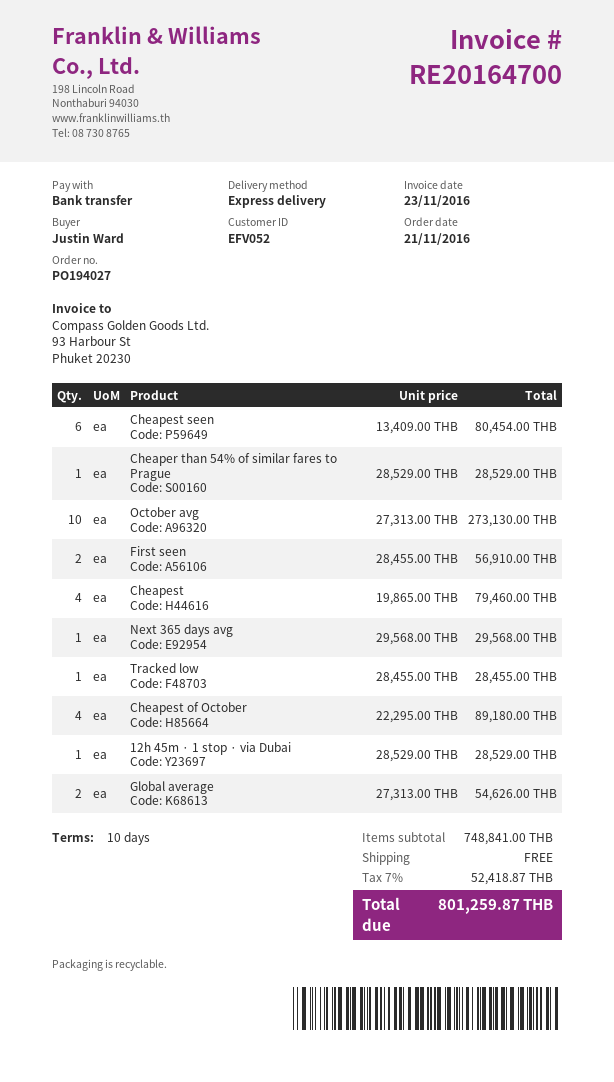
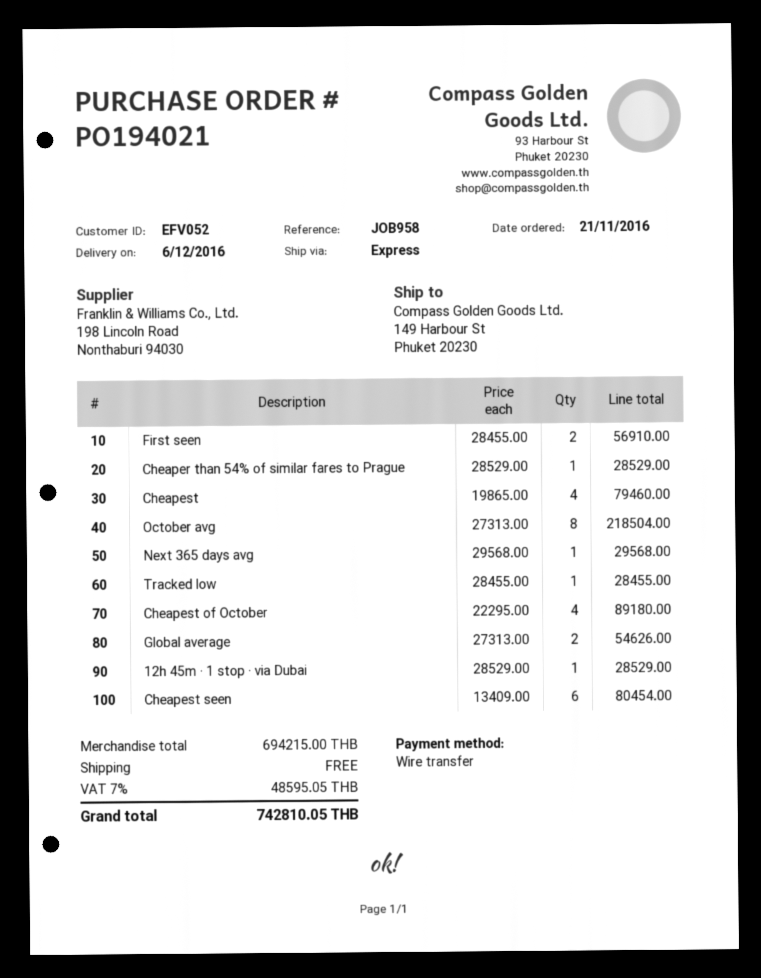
order number: PO194027 -> PO194021
October avg: 10 x 27313.00 = 273130.00 -> 8 x 27313.00 = 218504.00
subtotal: 748841.00 -> 694215.00
tax: 7% = 52418.87 -> 7% = 48595.05
total: 801259.87 -> 742810.05

